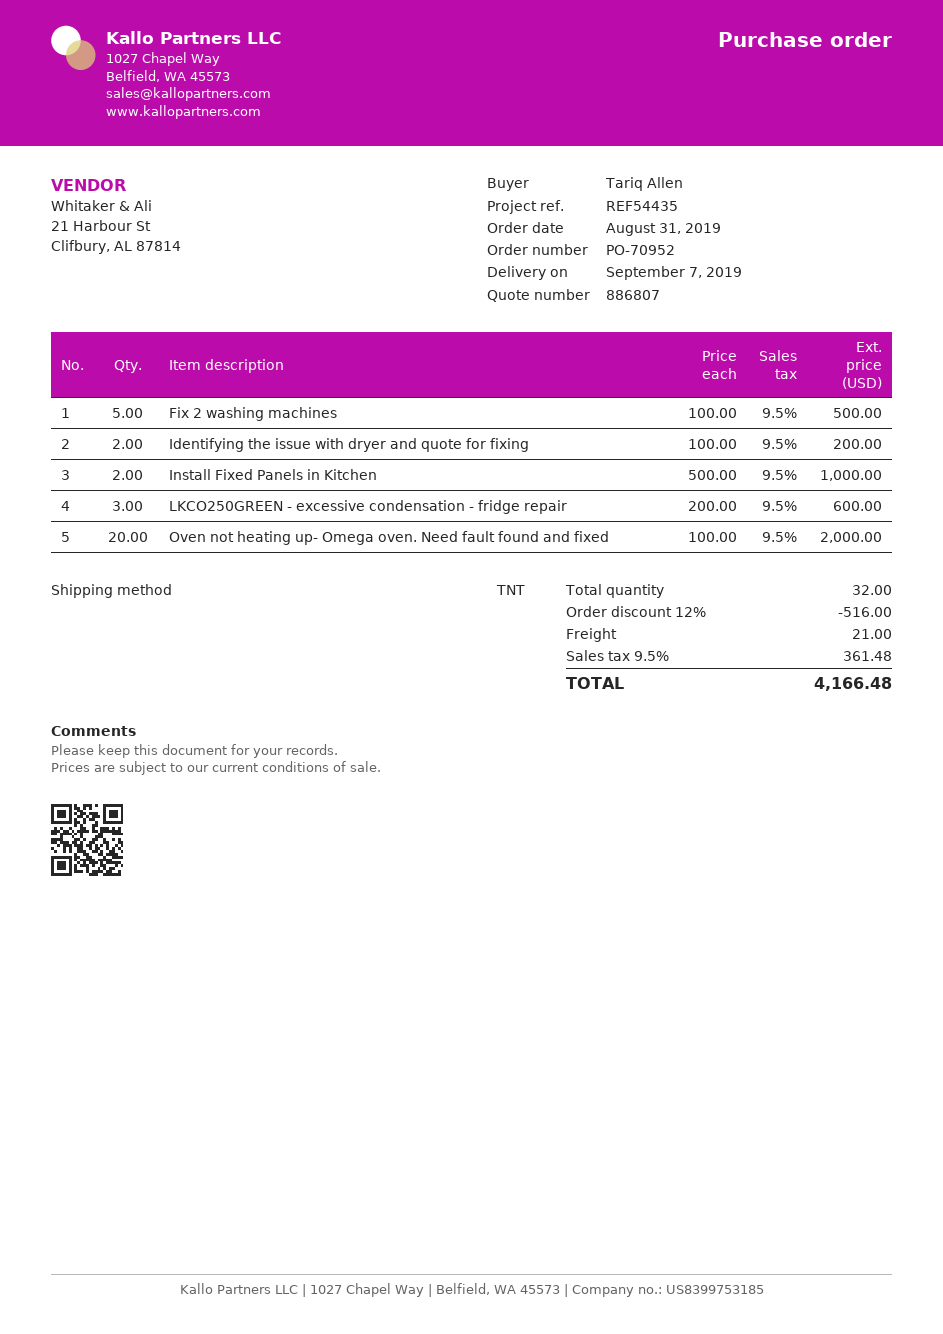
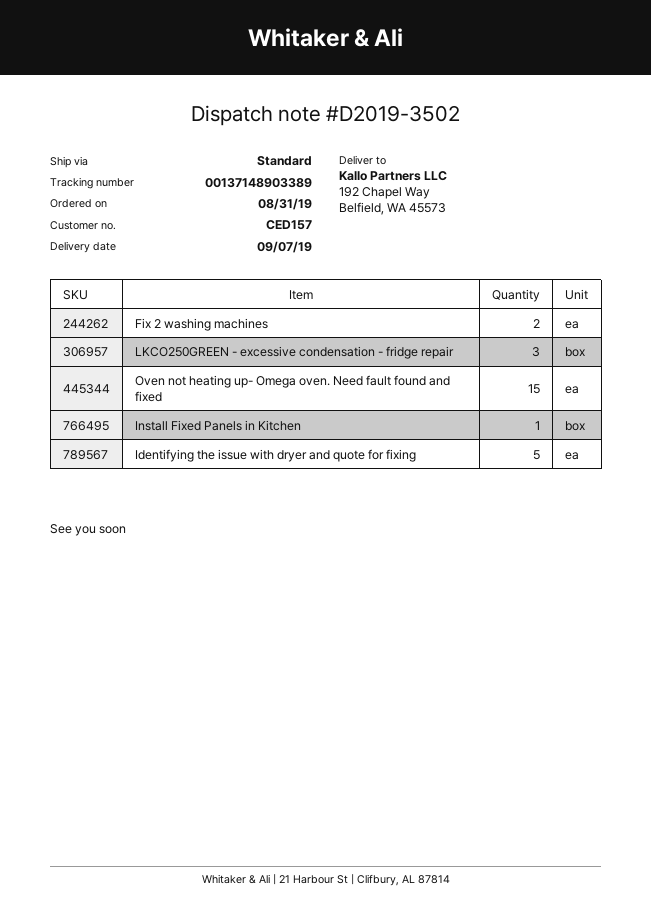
shipping method: TNT -> standard
Fix 2 washing machines: 5 -> 2
Identifying the issue with dryer and quote for fixing: 2 -> 5
Install Fixed Panels in Kitchen: 2 -> 1
Oven not heating up- Omega oven. Need fault found and fixed: 20 -> 15

